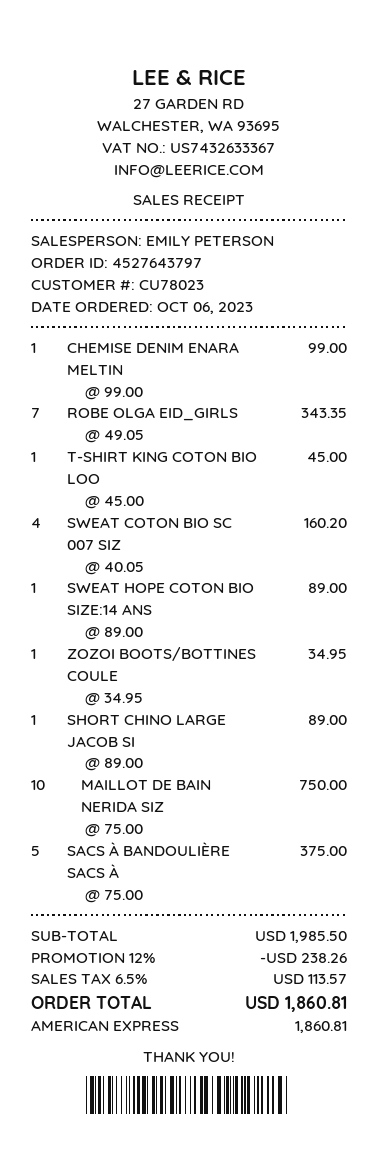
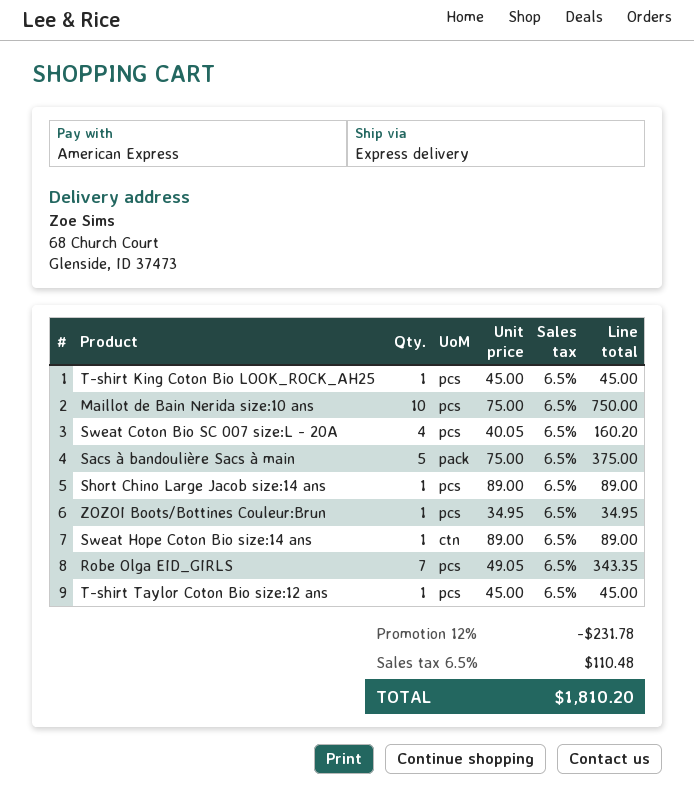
CHEMISE DENIM ENARA MELTIN: 1 x 99.00 = 99.00 -> none
T-shirt Taylor Coton Bio size:12 ans: none -> 1 x 45.00 = 45.00
discount: 12% = 238.26 -> 12% = 231.78
tax: 6.5% = 113.57 -> 6.5% = 110.48
total: 1860.81 -> 1810.20

